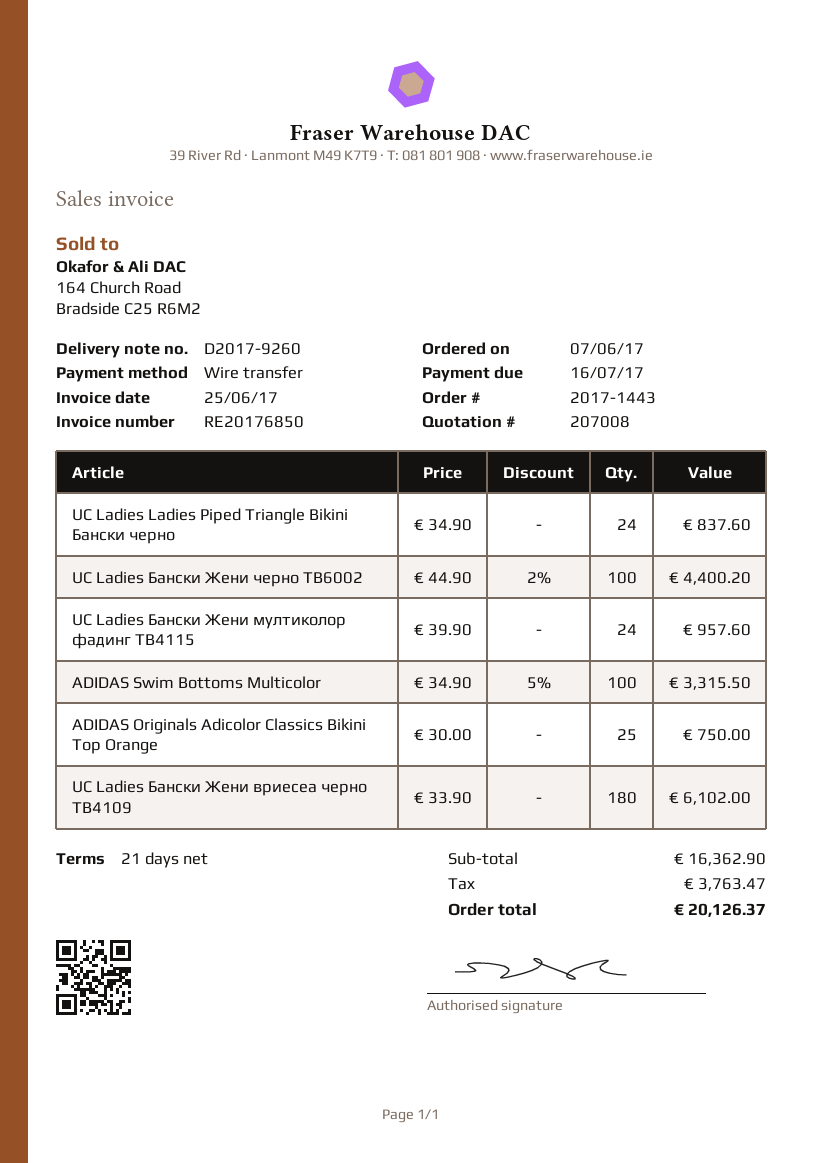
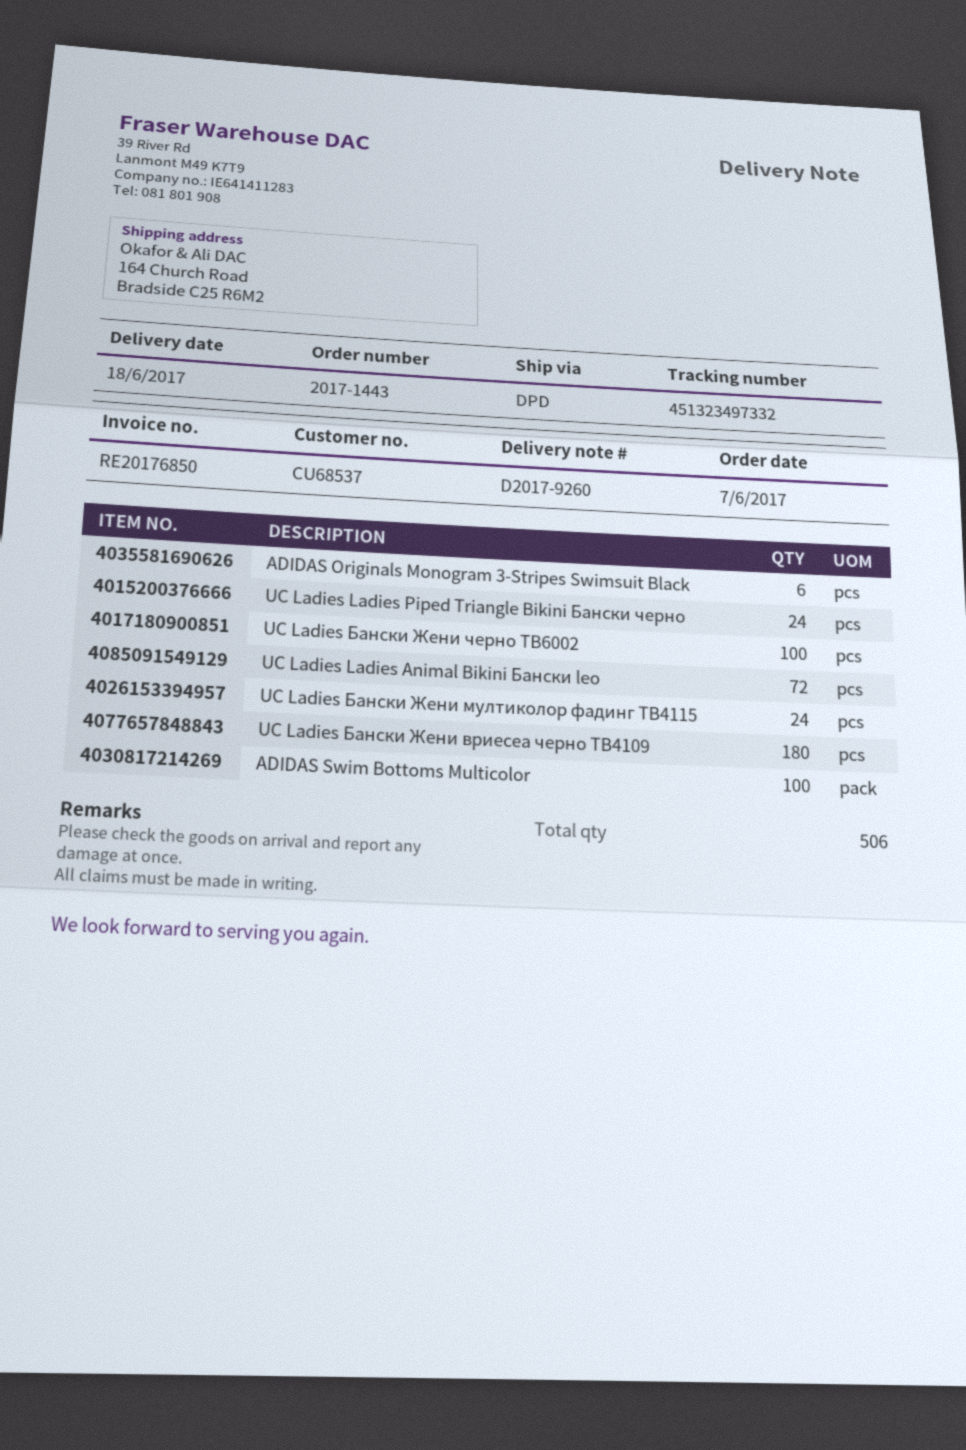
ADIDAS Originals Adicolor Classics Bikini Top Orange: 25 -> none
ADIDAS Originals Monogram 3-Stripes Swimsuit Black: none -> 6
UC Ladies Ladies Animal Bikini Бански leo: none -> 72

